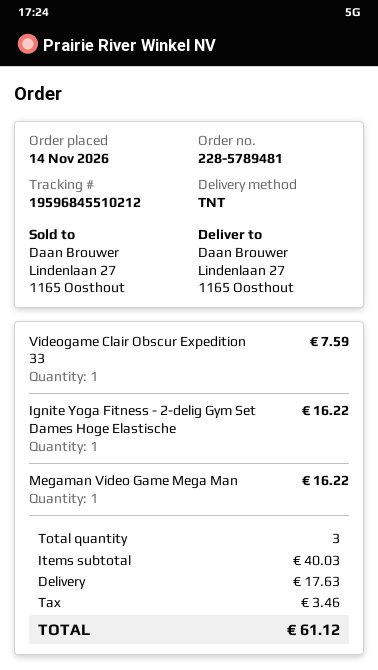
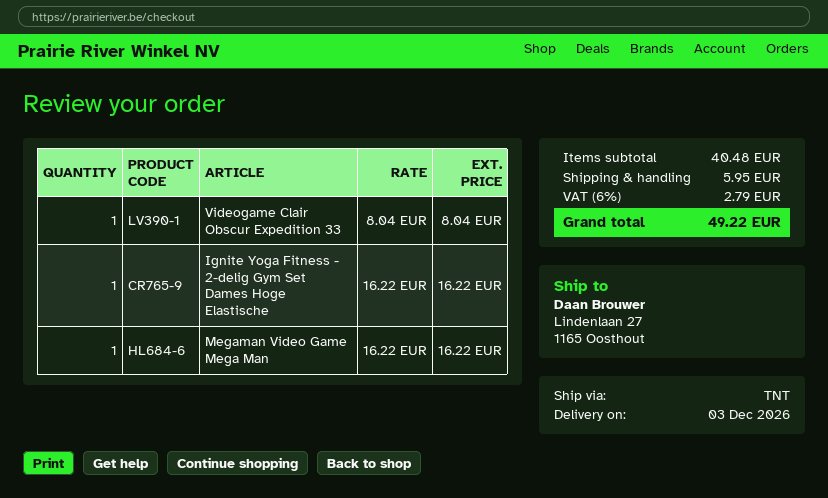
Videogame Clair Obscur Expedition 33: 1 for 7.59 -> 1 for 8.04
subtotal: 40.03 -> 40.48
shipping: 17.63 -> 5.95
tax: 3.46 -> 2.79
total: 61.12 -> 49.22

